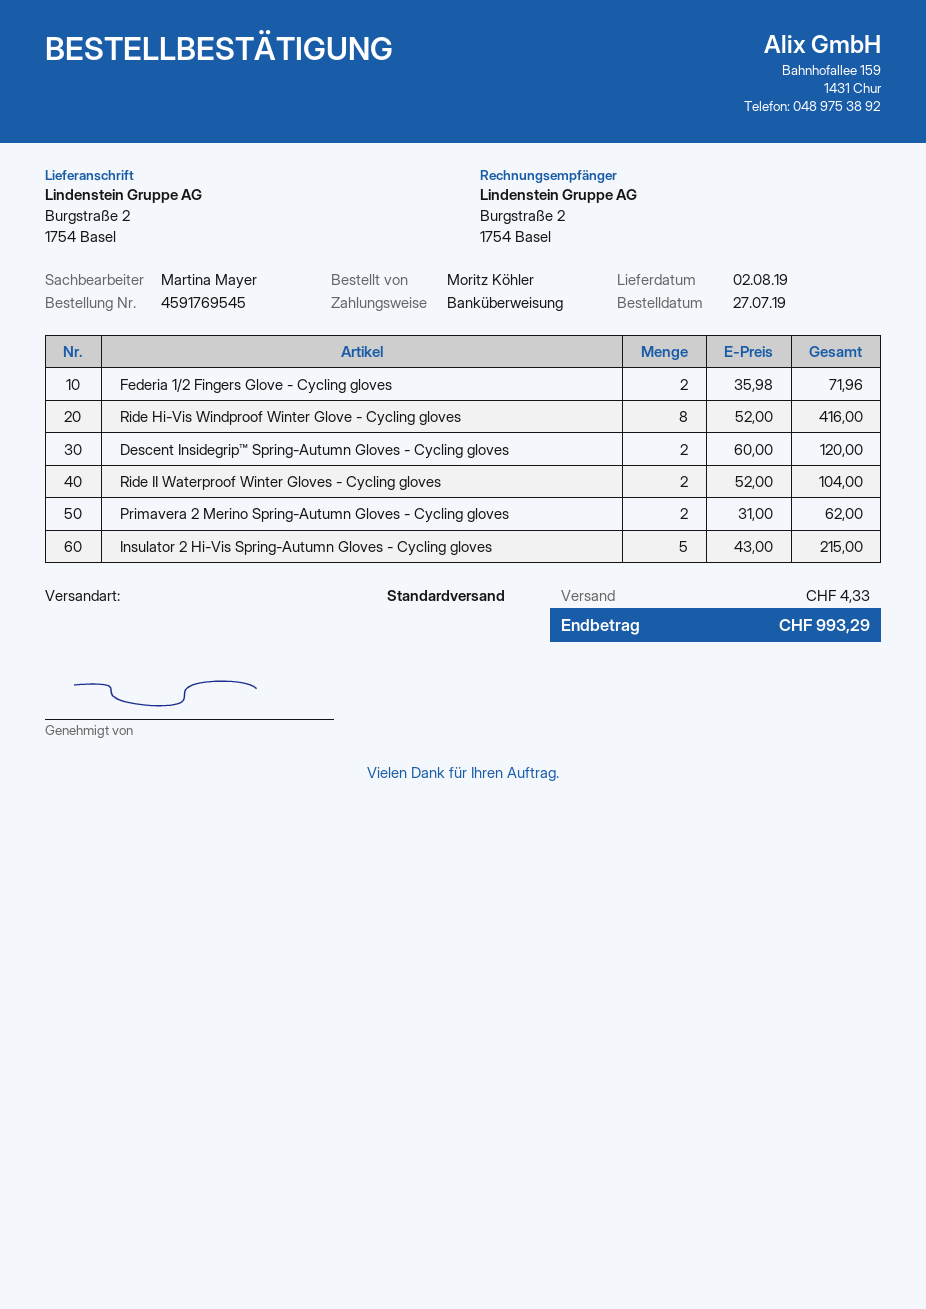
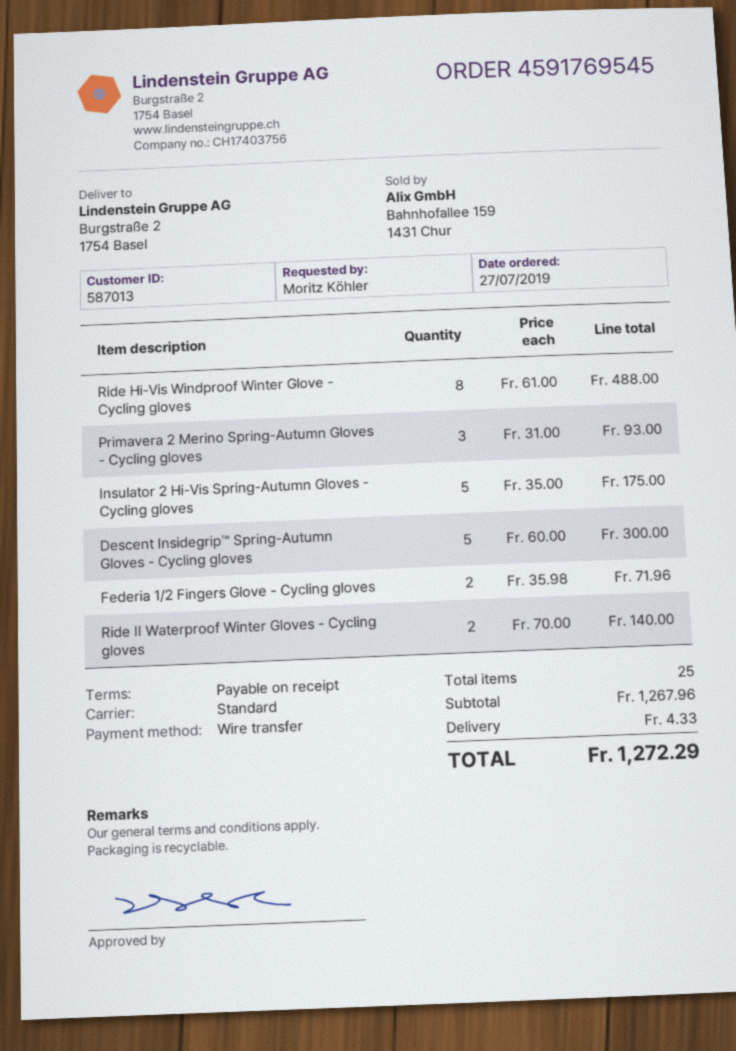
Ride Hi-Vis Windproof Winter Glove - Cycling gloves: 8 x 52.00 = 416.00 -> 8 x 61.00 = 488.00
Descent Insidegrip™ Spring-Autumn Gloves - Cycling gloves: 2 x 60.00 = 120.00 -> 5 x 60.00 = 300.00
Ride II Waterproof Winter Gloves - Cycling gloves: 2 x 52.00 = 104.00 -> 2 x 70.00 = 140.00
Primavera 2 Merino Spring-Autumn Gloves - Cycling gloves: 2 x 31.00 = 62.00 -> 3 x 31.00 = 93.00
Insulator 2 Hi-Vis Spring-Autumn Gloves - Cycling gloves: 5 x 43.00 = 215.00 -> 5 x 35.00 = 175.00
total: 993.29 -> 1272.29

